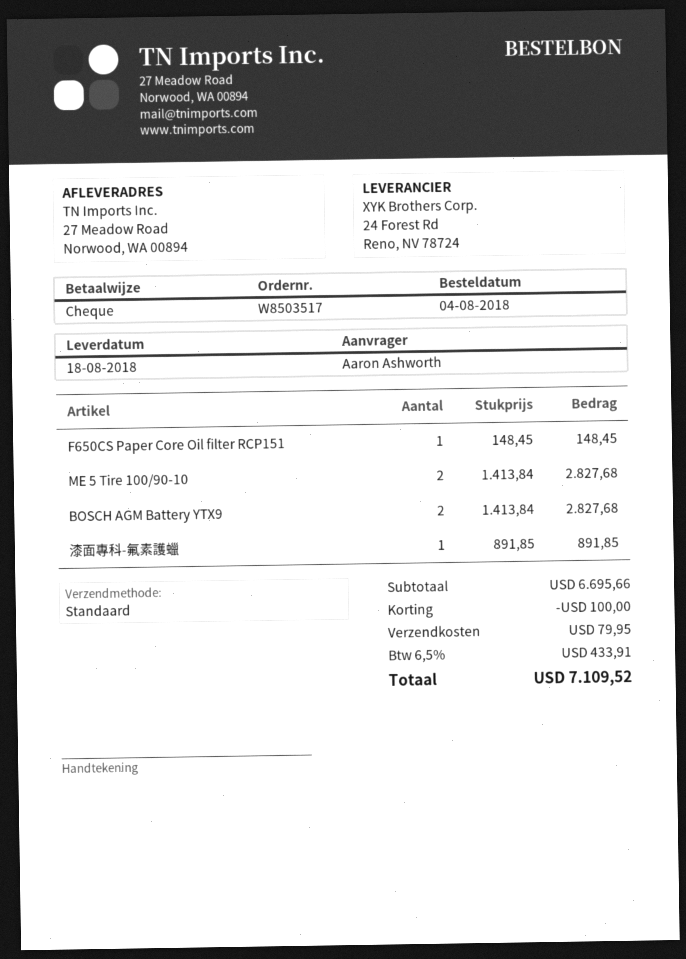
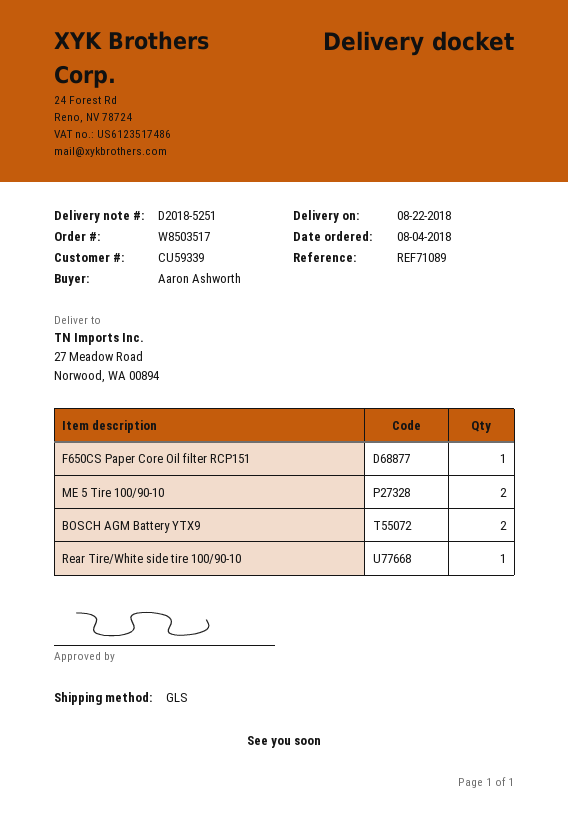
delivery date: 2018-08-18 -> 2018-08-22
shipping method: standard -> GLS
漆面專科-氟素護蠟: 1 -> none
Rear Tire/White side tire 100/90-10: none -> 1

